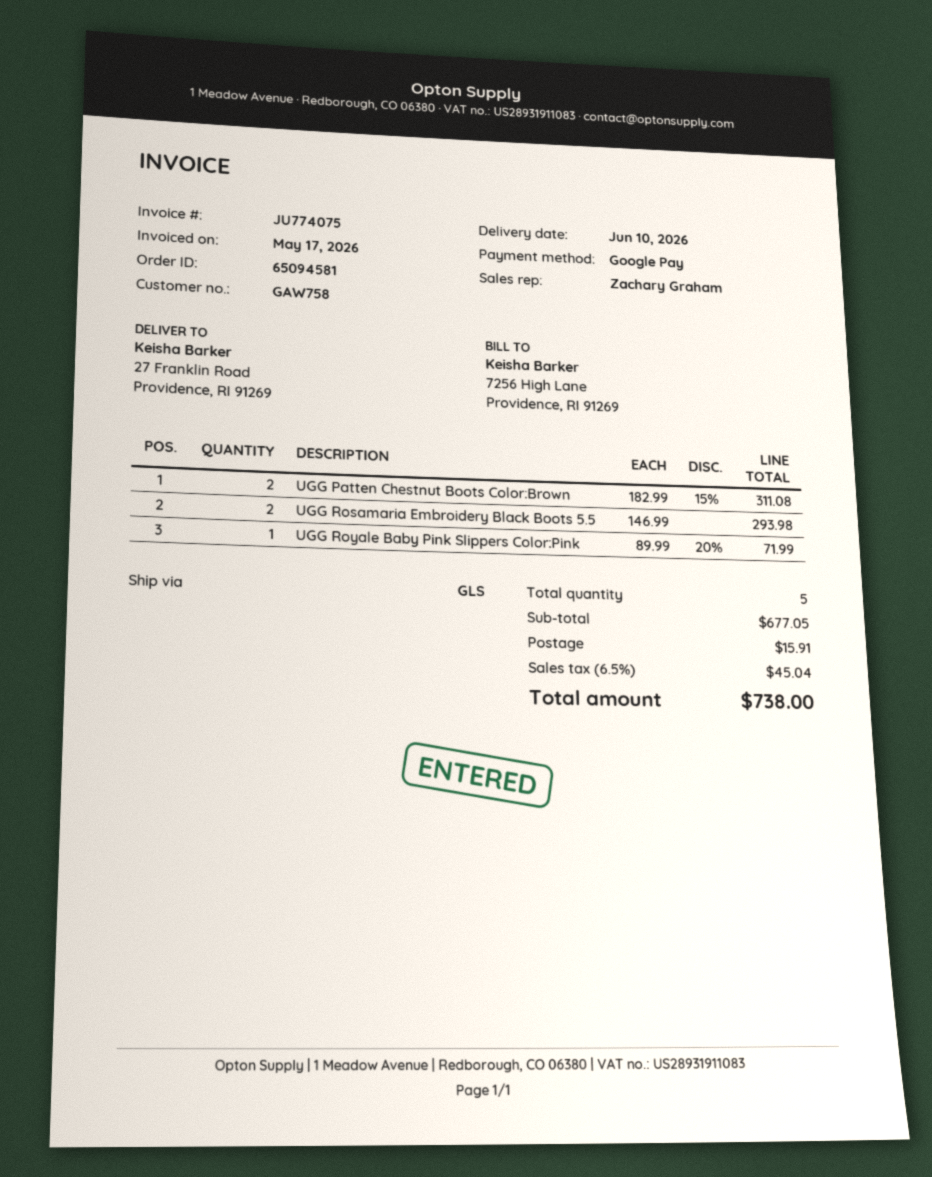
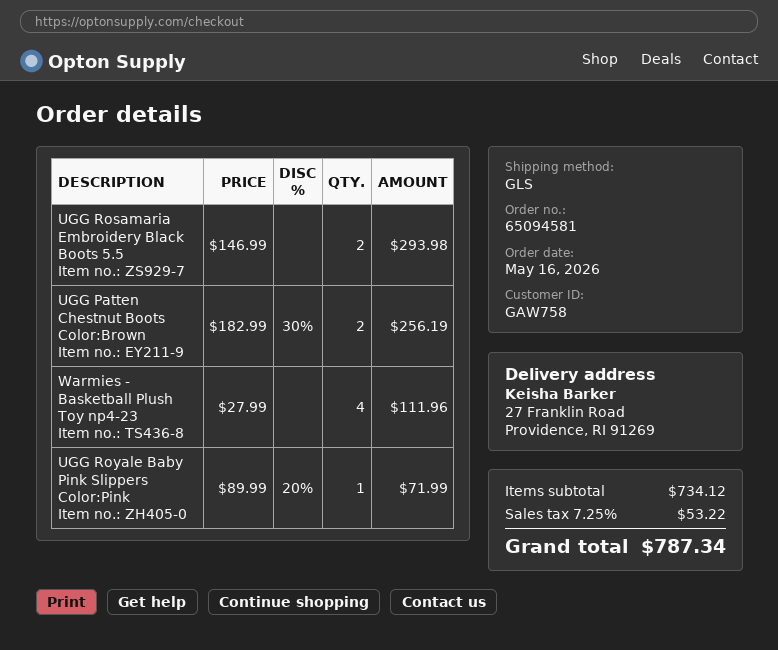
UGG Patten Chestnut Boots Color:Brown: 2 x 182.99 - 15% = 311.08 -> 2 x 182.99 - 30% = 256.19
Warmies - Basketball Plush Toy np4-23: none -> 4 x 27.99 = 111.96
subtotal: 677.05 -> 734.12
shipping: 15.91 -> none
tax: 6.5% = 45.04 -> 7.25% = 53.22
total: 738.00 -> 787.34

